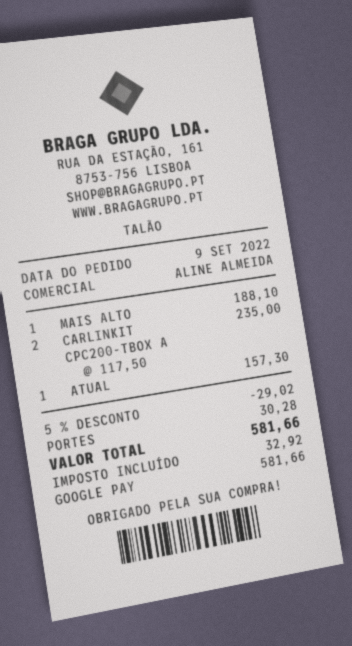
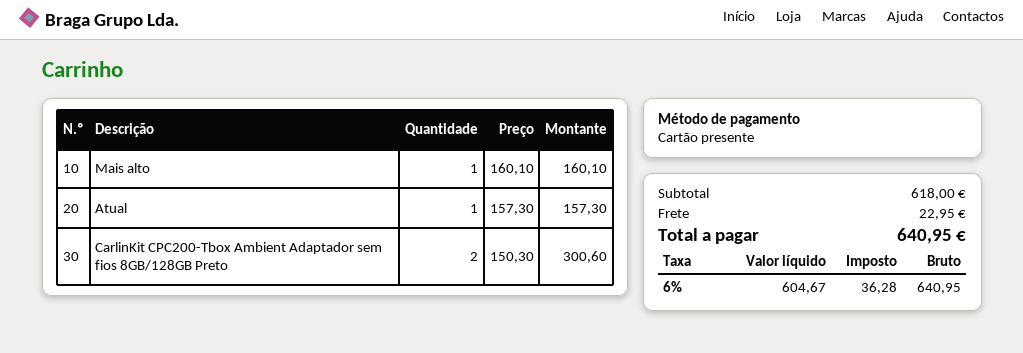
payment method: Google Pay -> gift card
MAIS ALTO: 1 x 188.10 = 188.10 -> 1 x 160.10 = 160.10
CARLINKIT CPC200-TBOX A: 2 x 117.50 = 235.00 -> 2 x 150.30 = 300.60
discount: 5% = 29.02 -> none
shipping: 30.28 -> 22.95
tax: 32.92 -> 36.28
total: 581.66 -> 640.95

